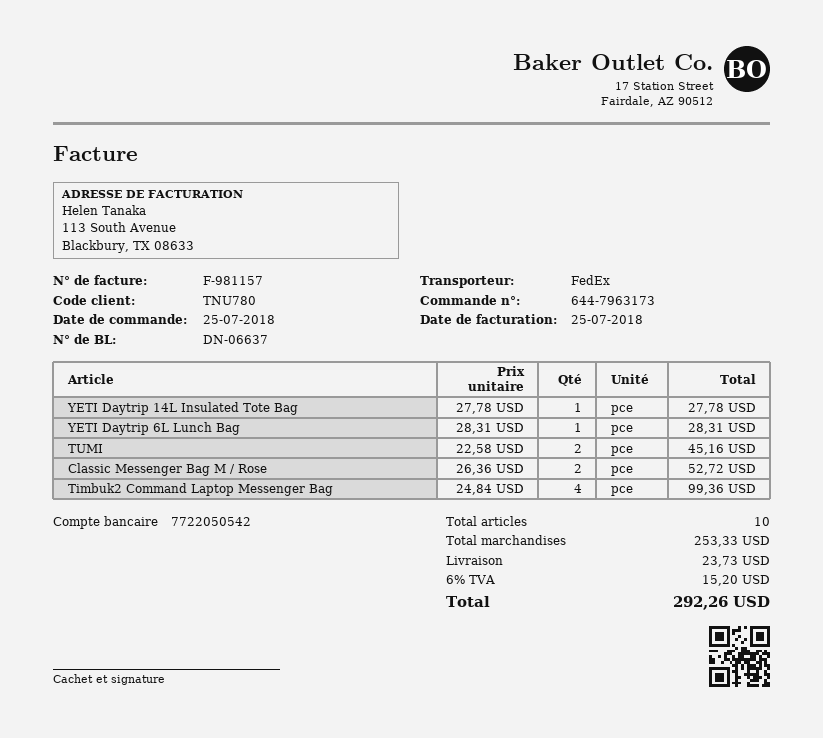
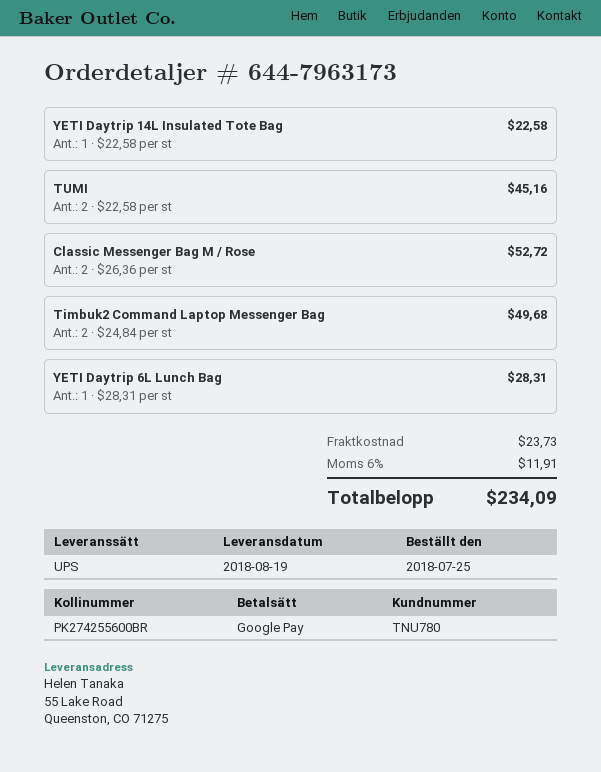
shipping method: FedEx -> UPS
YETI Daytrip 14L Insulated Tote Bag: 1 x 27.78 = 27.78 -> 1 x 22.58 = 22.58
Timbuk2 Command Laptop Messenger Bag: 4 x 24.84 = 99.36 -> 2 x 24.84 = 49.68
tax: 6% = 15.20 -> 6% = 11.91
total: 292.26 -> 234.09

